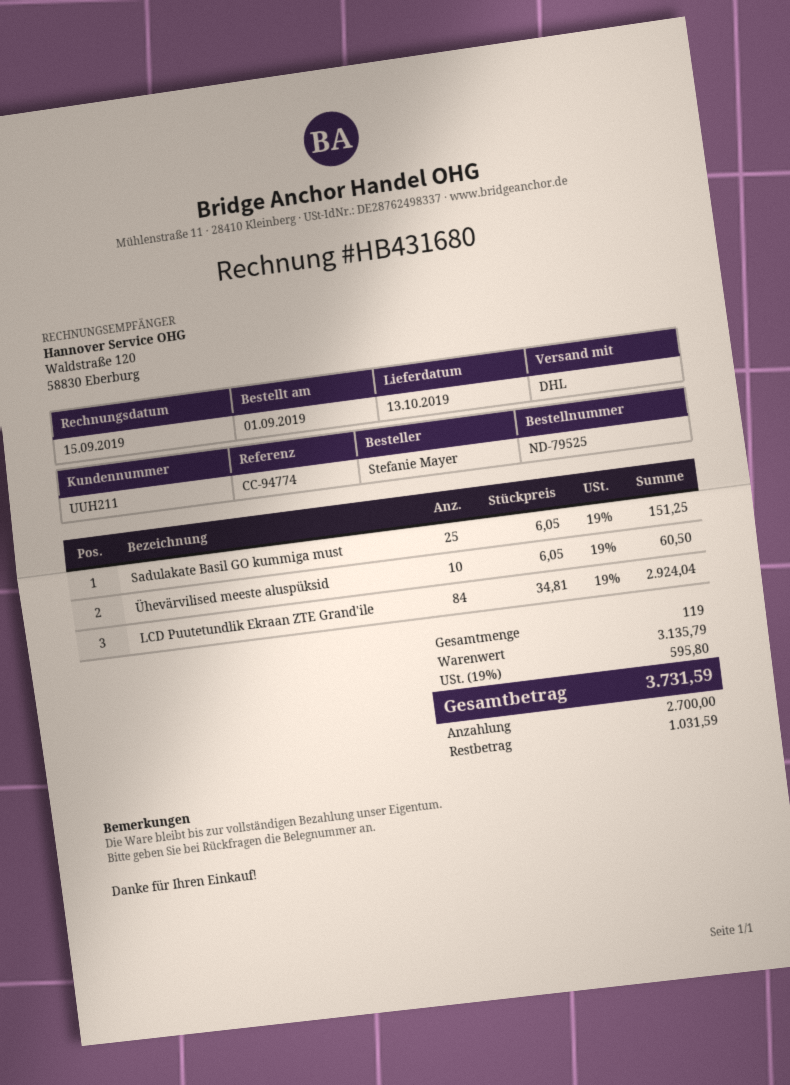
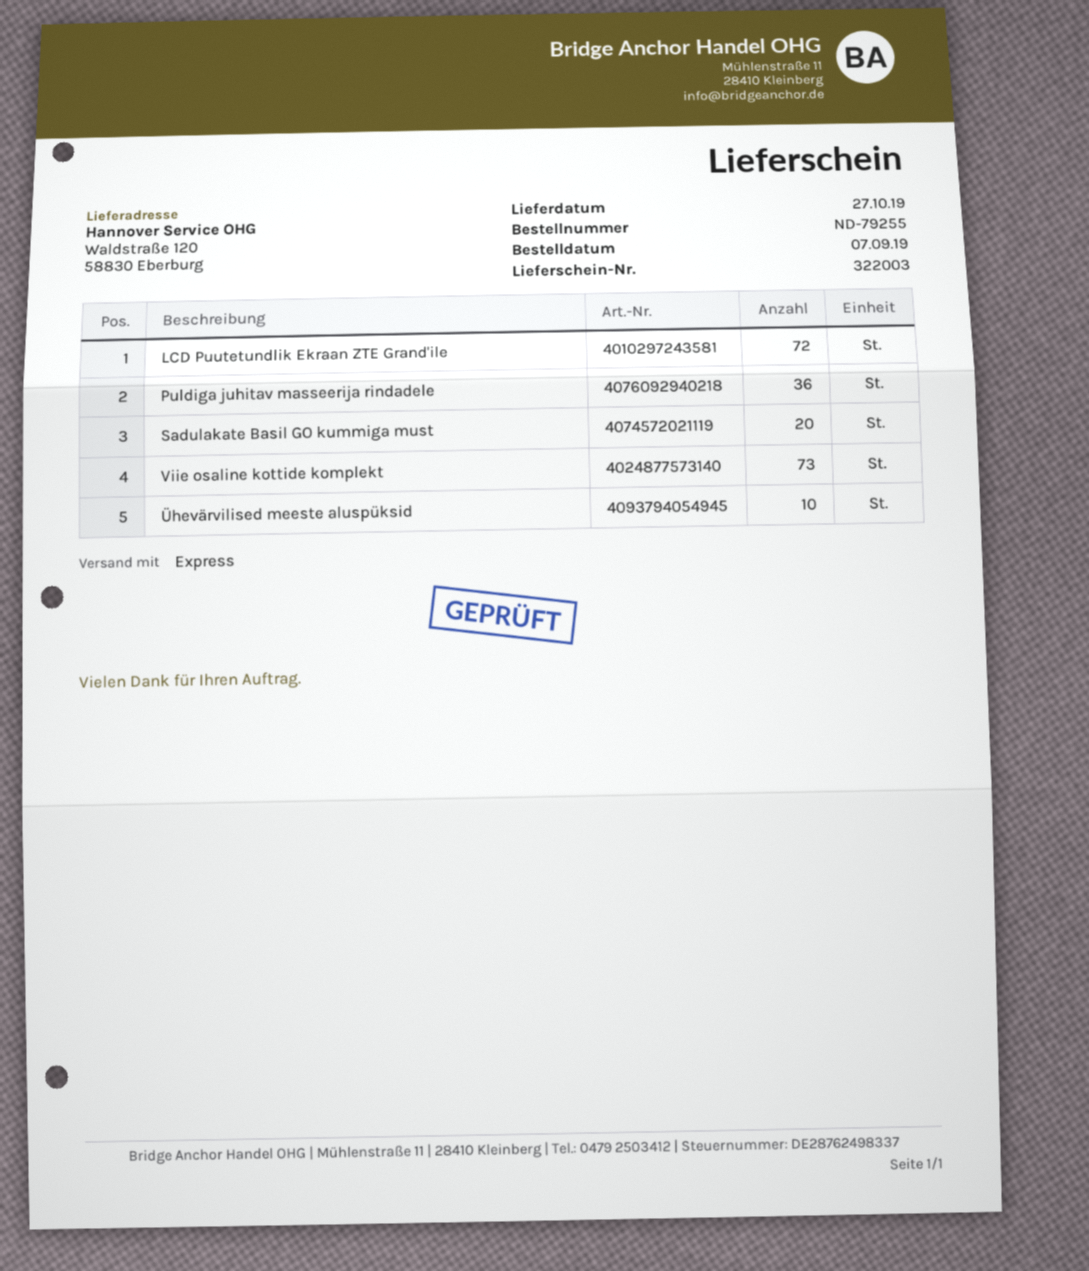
order number: ND-79525 -> ND-79255
order date: 2019-09-01 -> 2019-09-07
delivery date: 2019-10-13 -> 2019-10-27
shipping method: DHL -> express
Sadulakate Basil GO kummiga must: 25 -> 20
LCD Puutetundlik Ekraan ZTE Grand'ile: 84 -> 72
Puldiga juhitav masseerija rindadele: none -> 36
Viie osaline kottide komplekt: none -> 73

